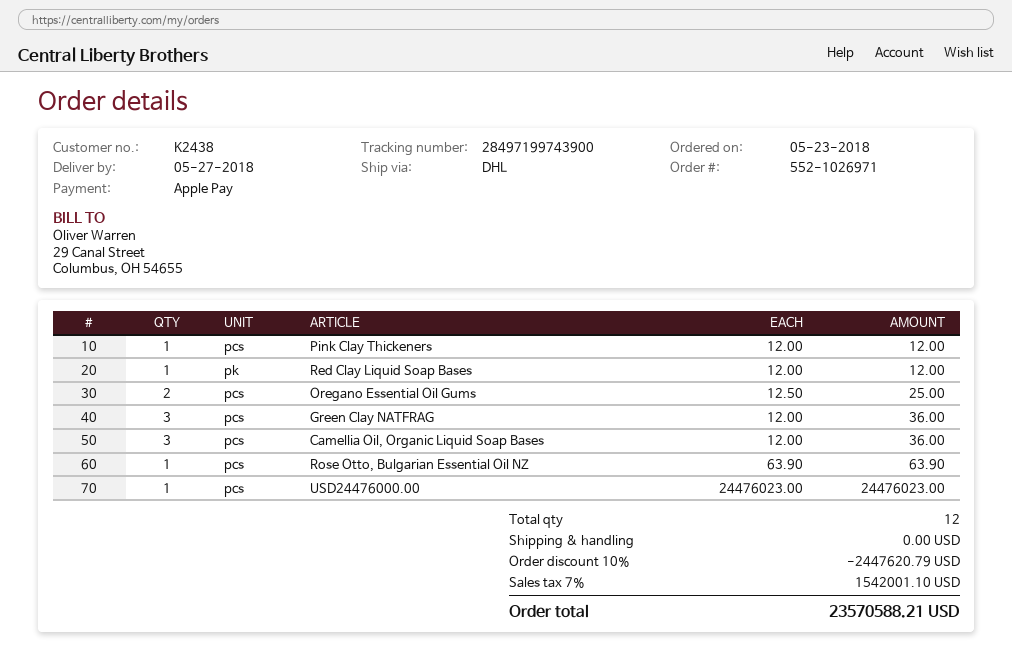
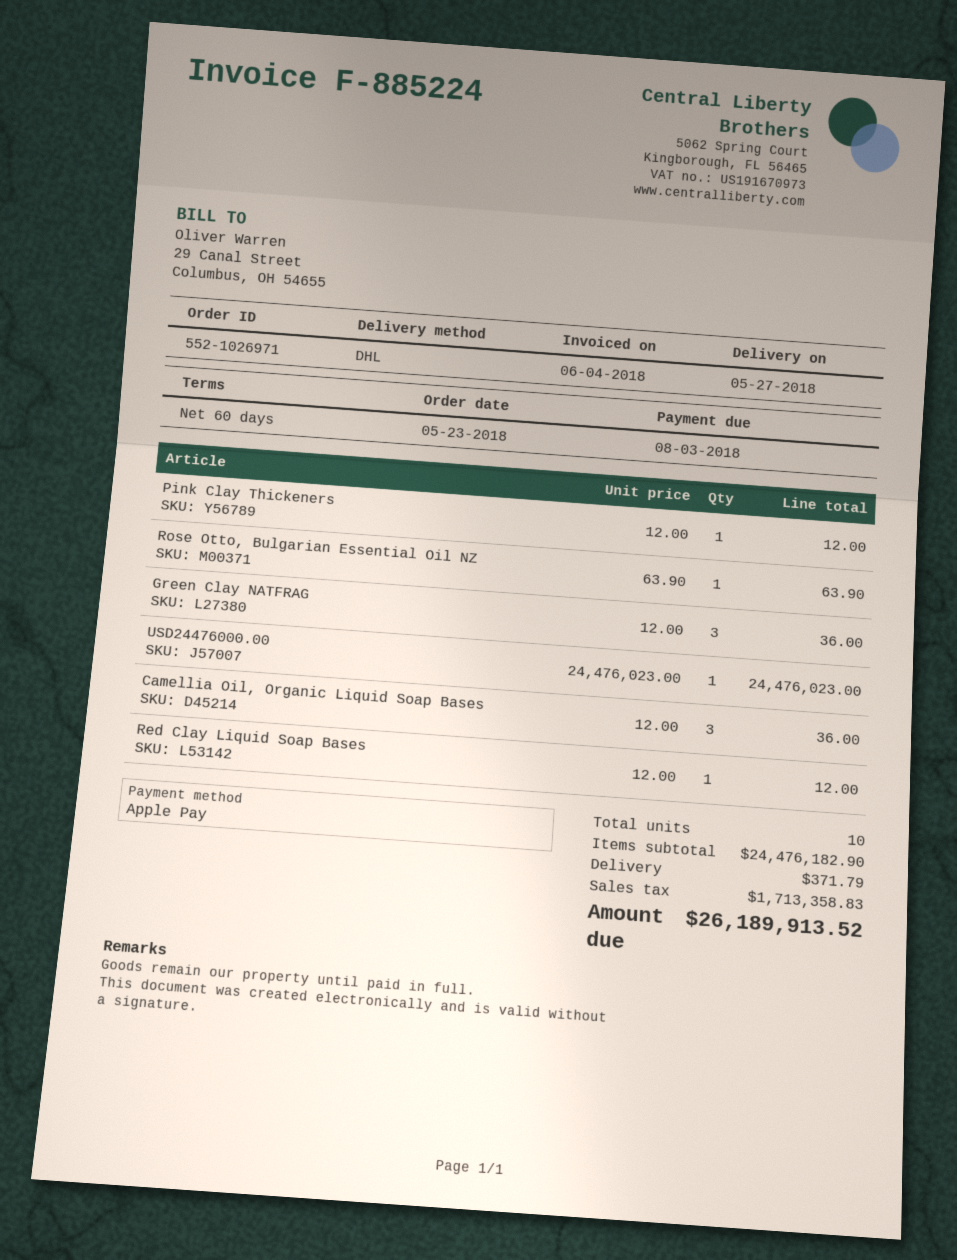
Oregano Essential Oil Gums: 2 x 12.50 = 25.00 -> none
total quantity: 12 -> 10
discount: 10% = 2447620.79 -> none
shipping: 0.00 -> 371.79
tax: 1542001.10 -> 1713358.83
total: 23570588.21 -> 26189913.52

